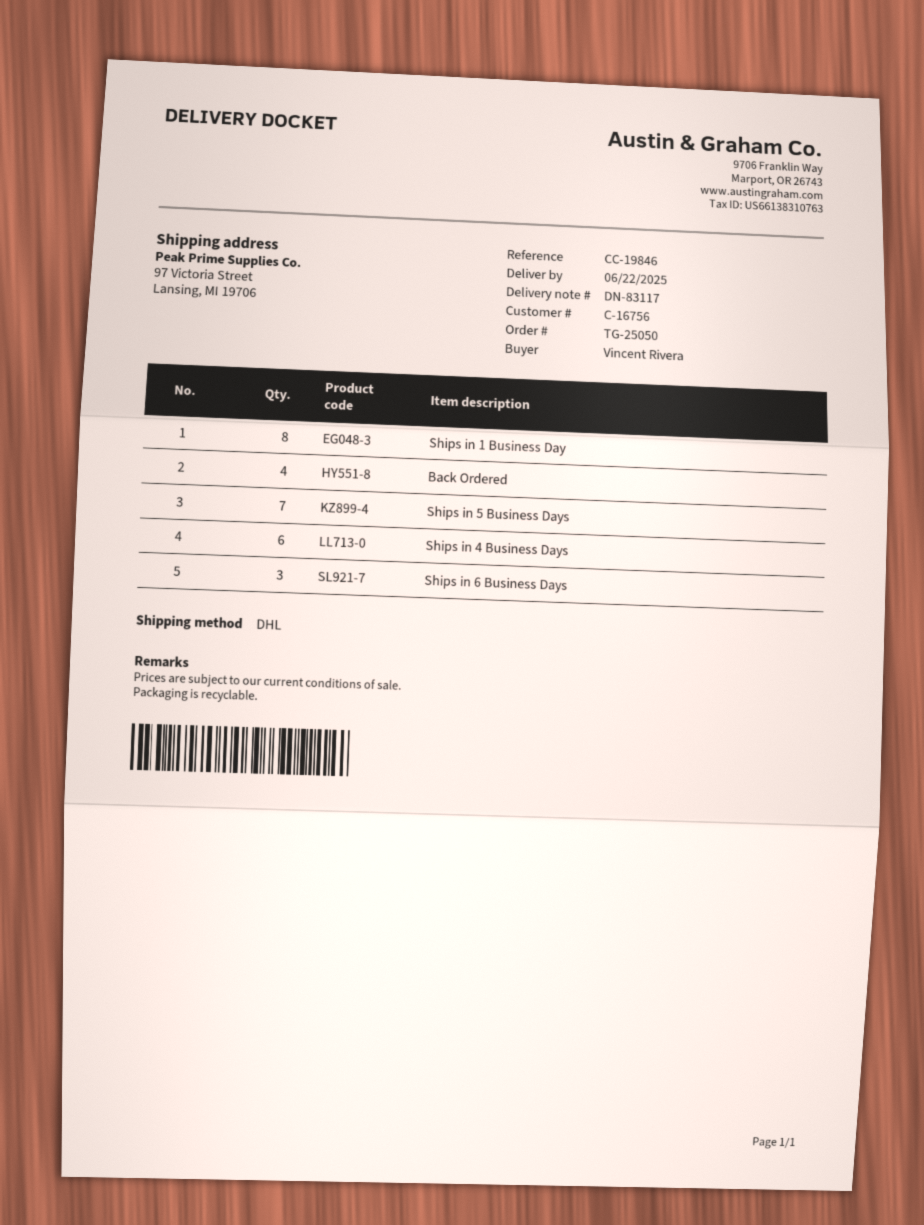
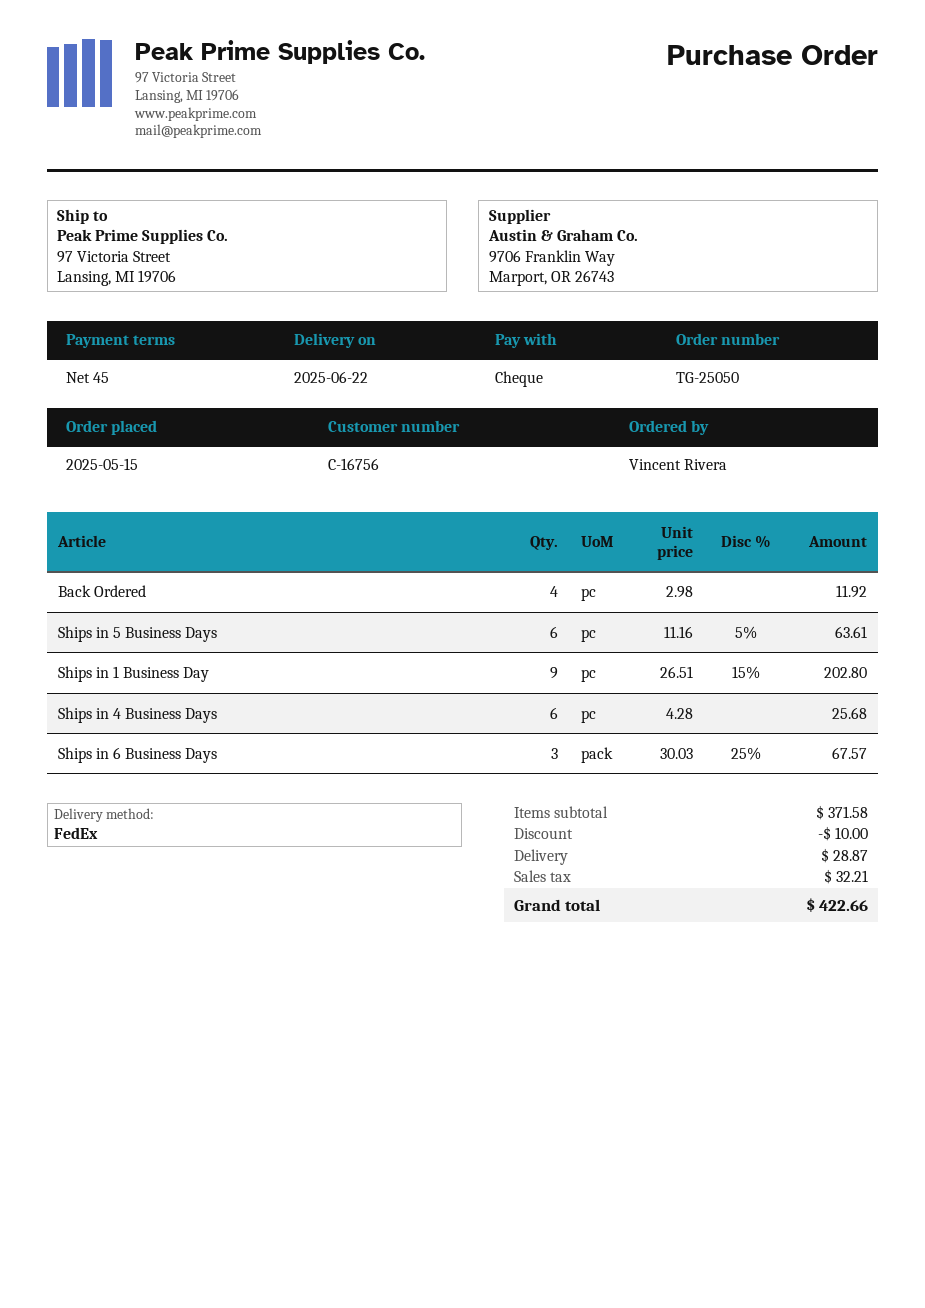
shipping method: DHL -> FedEx
Ships in 1 Business Day: 8 -> 9
Ships in 5 Business Days: 7 -> 6

